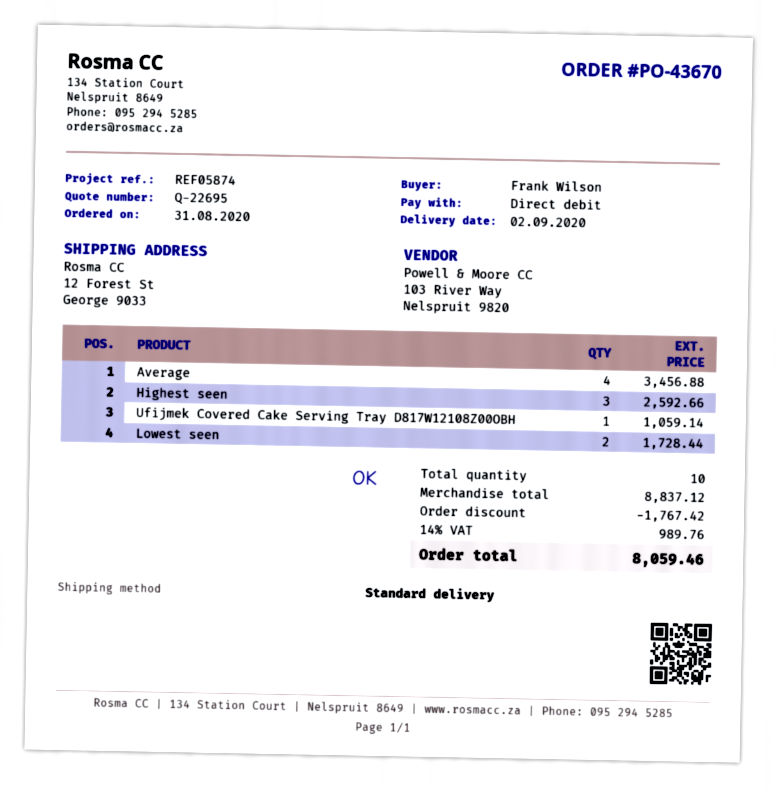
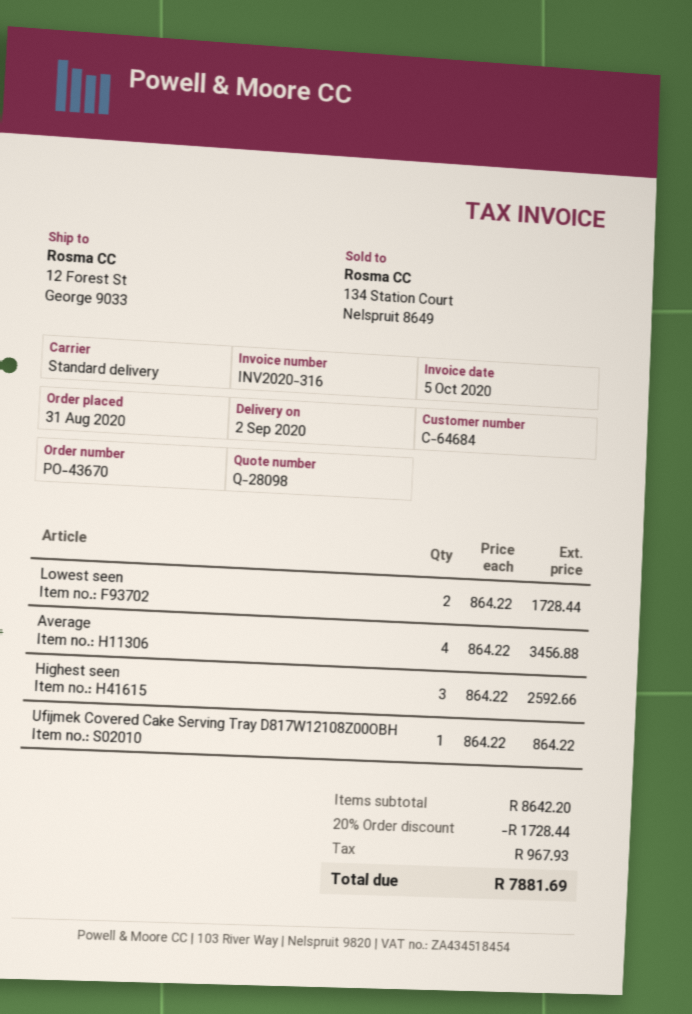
quote number: Q-22695 -> Q-28098
Ufijmek Covered Cake Serving Tray D817W12108Z00OBH: 1 for 1059.14 -> 1 for 864.22
subtotal: 8837.12 -> 8642.20
discount: 1767.42 -> 1728.44
tax: 989.76 -> 967.93
total: 8059.46 -> 7881.69

